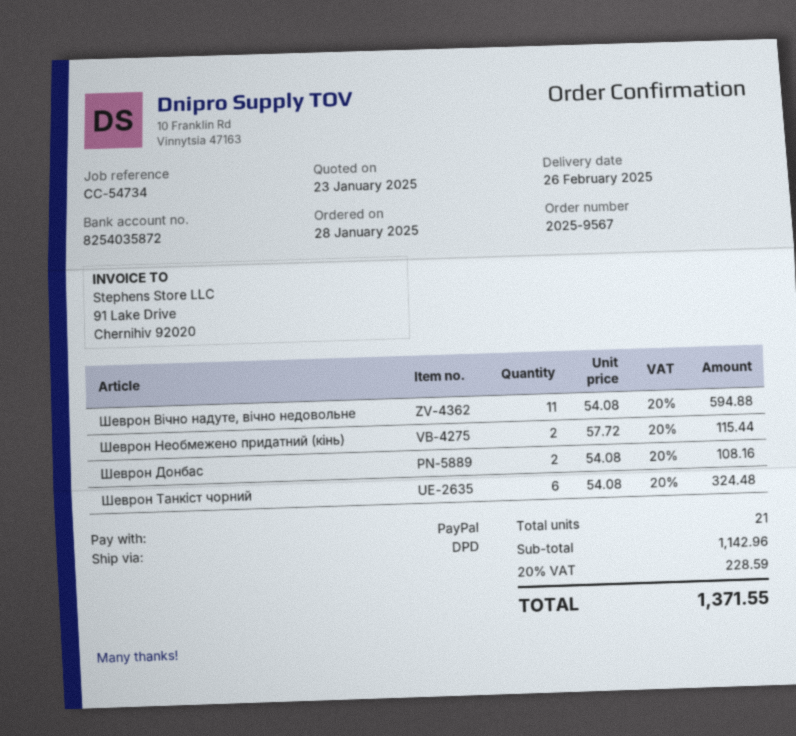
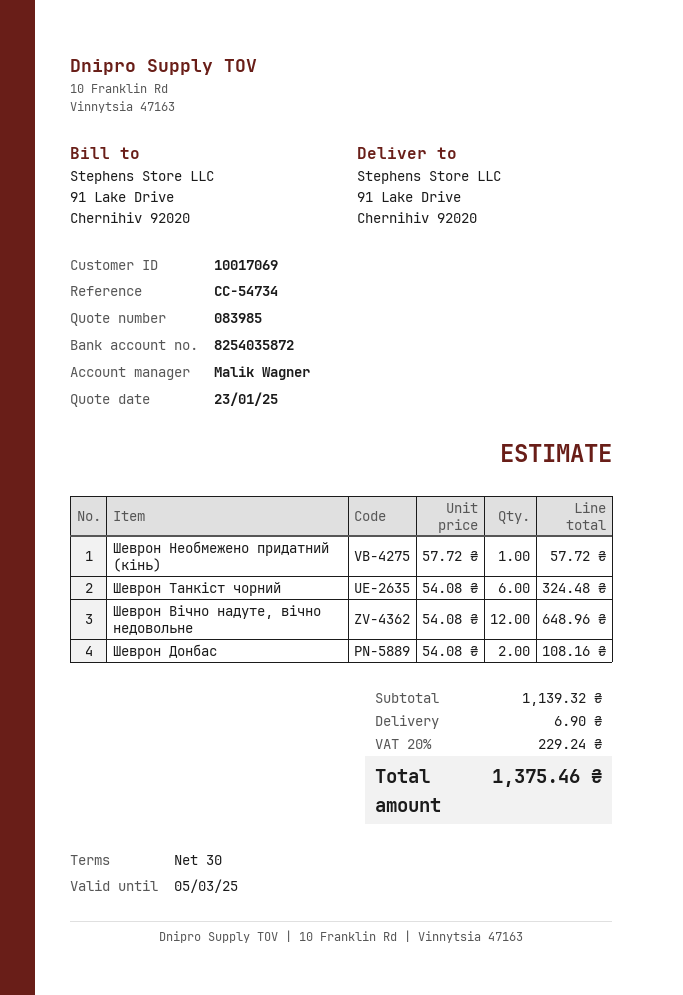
Шеврон Вічно надуте, вічно недовольне: 11 x 54.08 = 594.88 -> 12 x 54.08 = 648.96
Шеврон Необмежено придатний (кінь): 2 x 57.72 = 115.44 -> 1 x 57.72 = 57.72
subtotal: 1142.96 -> 1139.32
shipping: none -> 6.90
tax: 20% = 228.59 -> 20% = 229.24
total: 1371.55 -> 1375.46

